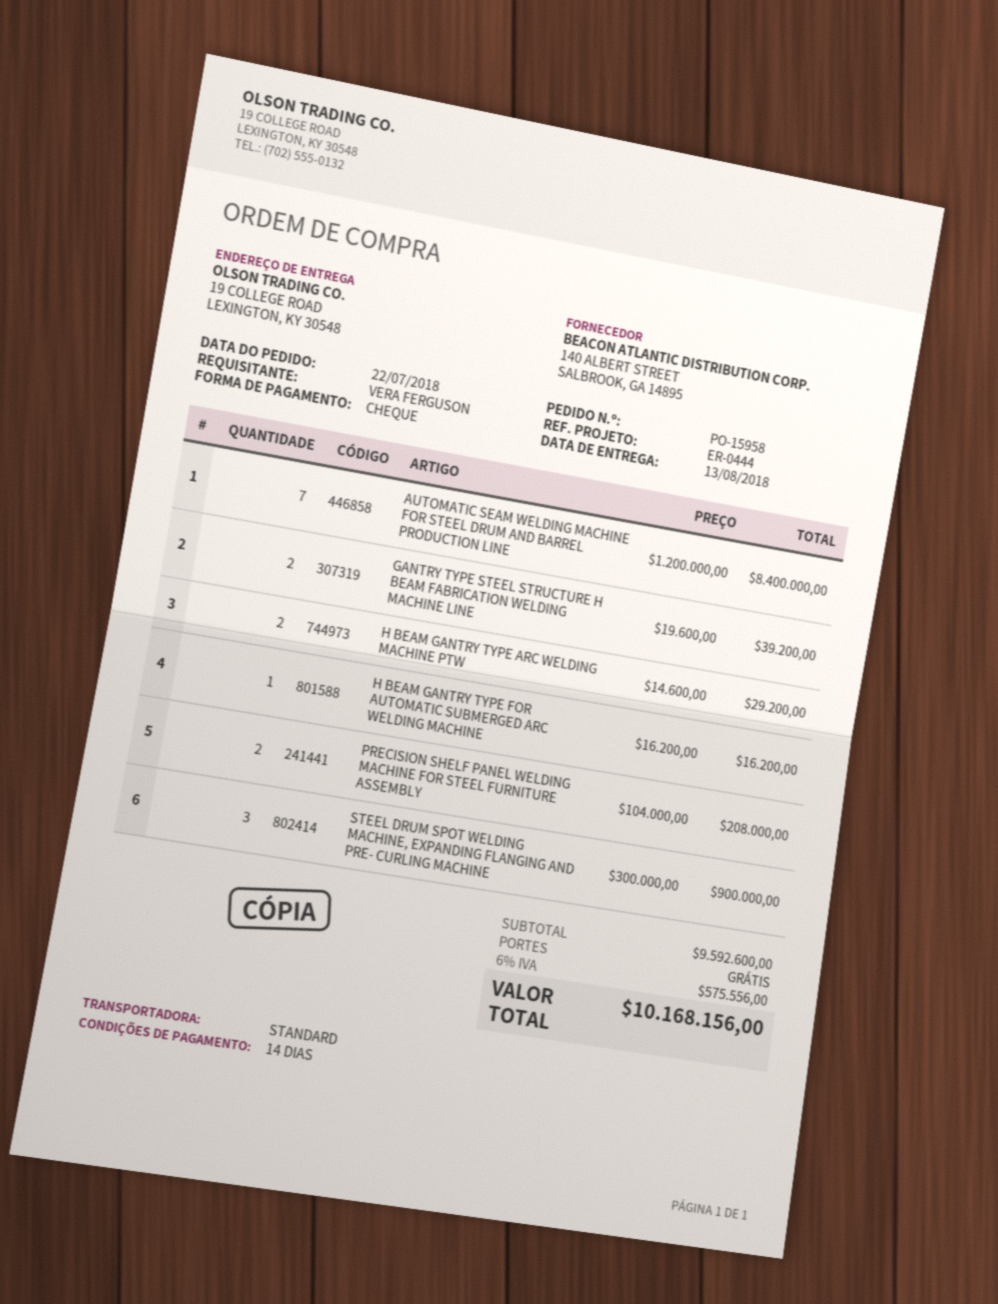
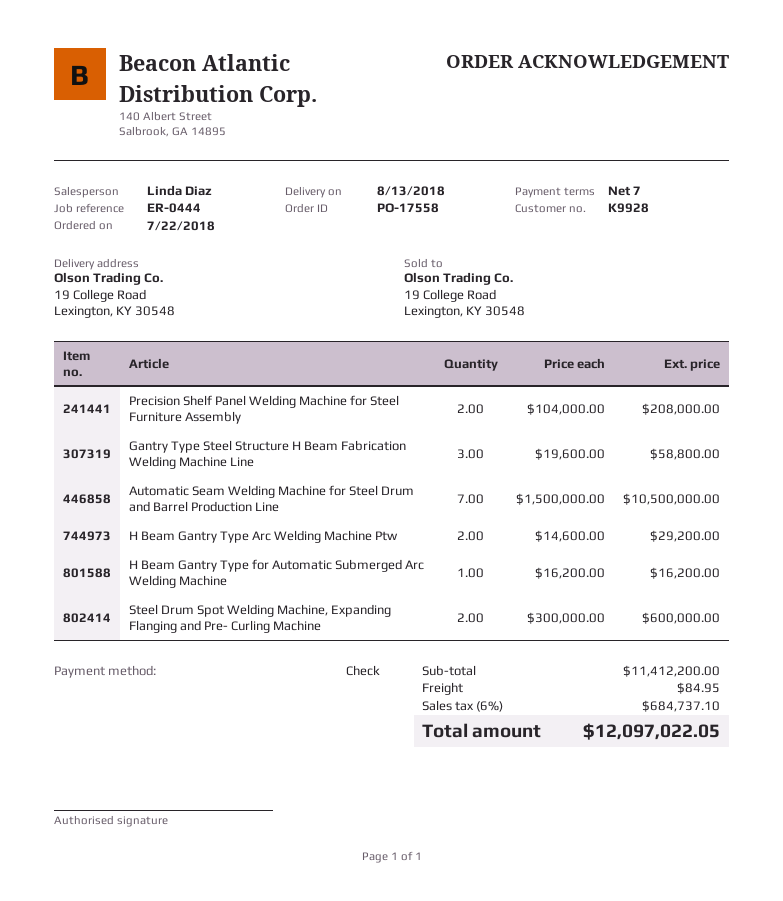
order number: PO-15958 -> PO-17558
payment terms: 14 days -> 7 days
AUTOMATIC SEAM WELDING MACHINE FOR STEEL DRUM AND BARREL PRODUCTION LINE: 7 x 1200000.00 = 8400000.00 -> 7 x 1500000.00 = 10500000.00
GANTRY TYPE STEEL STRUCTURE H BEAM FABRICATION WELDING MACHINE LINE: 2 x 19600.00 = 39200.00 -> 3 x 19600.00 = 58800.00
STEEL DRUM SPOT WELDING MACHINE, EXPANDING FLANGING AND PRE- CURLING MACHINE: 3 x 300000.00 = 900000.00 -> 2 x 300000.00 = 600000.00
subtotal: 9592600.00 -> 11412200.00
shipping: 0.00 -> 84.95
tax: 6% = 575556.00 -> 6% = 684737.10
total: 10168156.00 -> 12097022.05

